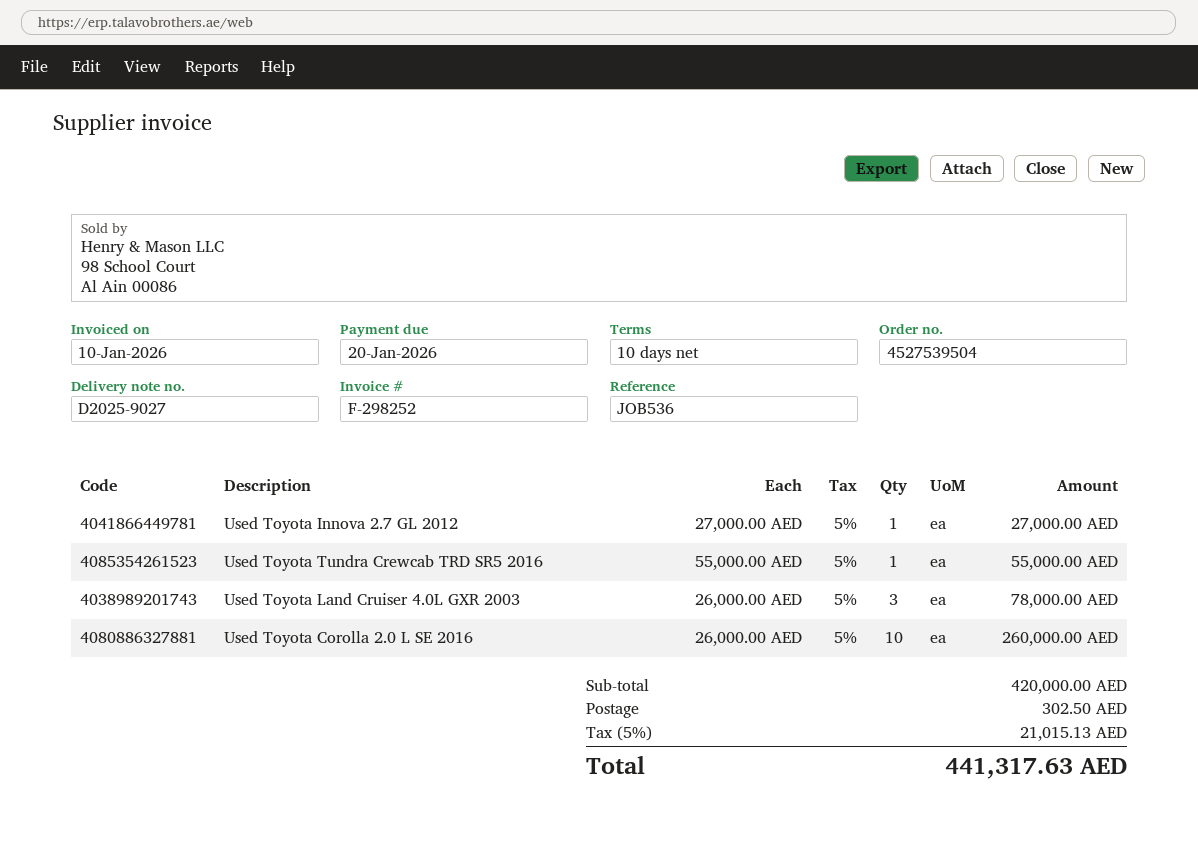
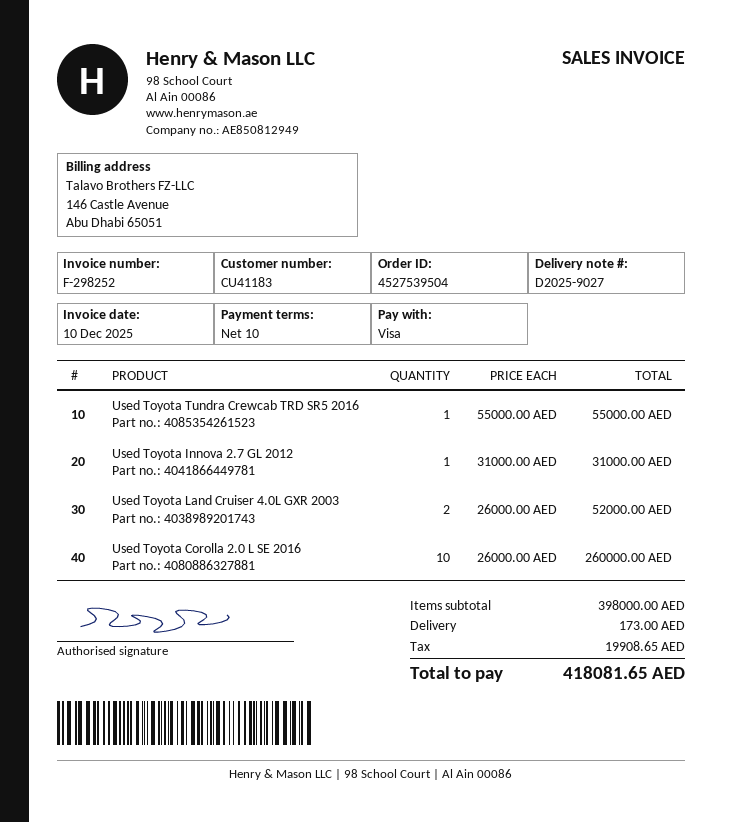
invoice date: 2026-01-10 -> 2025-12-10
Used Toyota Innova 2.7 GL 2012: 1 x 27000.00 = 27000.00 -> 1 x 31000.00 = 31000.00
Used Toyota Land Cruiser 4.0L GXR 2003: 3 x 26000.00 = 78000.00 -> 2 x 26000.00 = 52000.00
subtotal: 420000.00 -> 398000.00
shipping: 302.50 -> 173.00
tax: 21015.13 -> 19908.65
total: 441317.63 -> 418081.65

